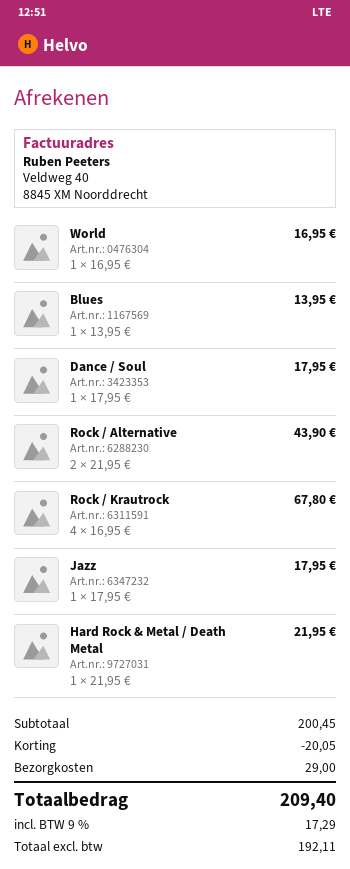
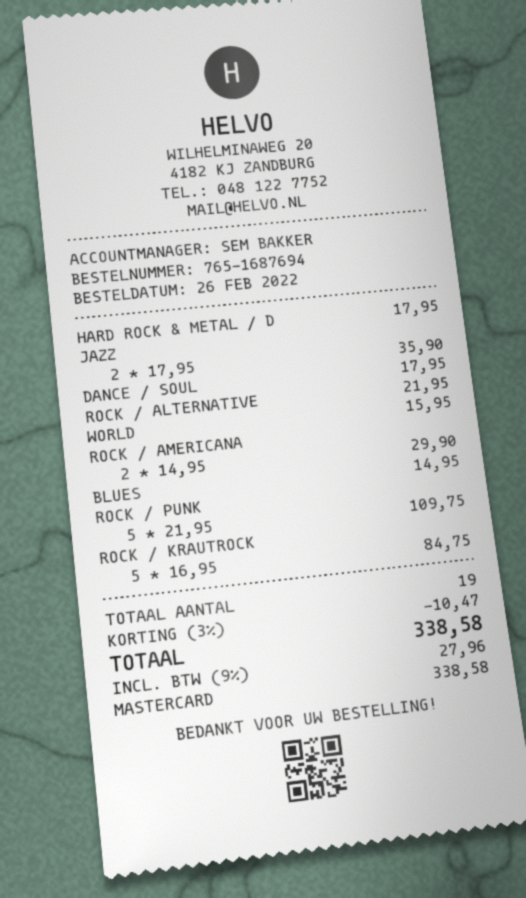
World: 1 x 16.95 = 16.95 -> 1 x 15.95 = 15.95
Blues: 1 x 13.95 = 13.95 -> 1 x 14.95 = 14.95
Rock / Alternative: 2 x 21.95 = 43.90 -> 1 x 21.95 = 21.95
Rock / Krautrock: 4 x 16.95 = 67.80 -> 5 x 16.95 = 84.75
Jazz: 1 x 17.95 = 17.95 -> 2 x 17.95 = 35.90
Hard Rock & Metal / Death Metal: 1 x 21.95 = 21.95 -> 1 x 17.95 = 17.95
ROCK / AMERICANA: none -> 2 x 14.95 = 29.90
ROCK / PUNK: none -> 5 x 21.95 = 109.75
discount: 20.05 -> 10.47
shipping: 29.00 -> none
tax: 9% = 17.29 -> 9% = 27.96
total: 209.40 -> 338.58

